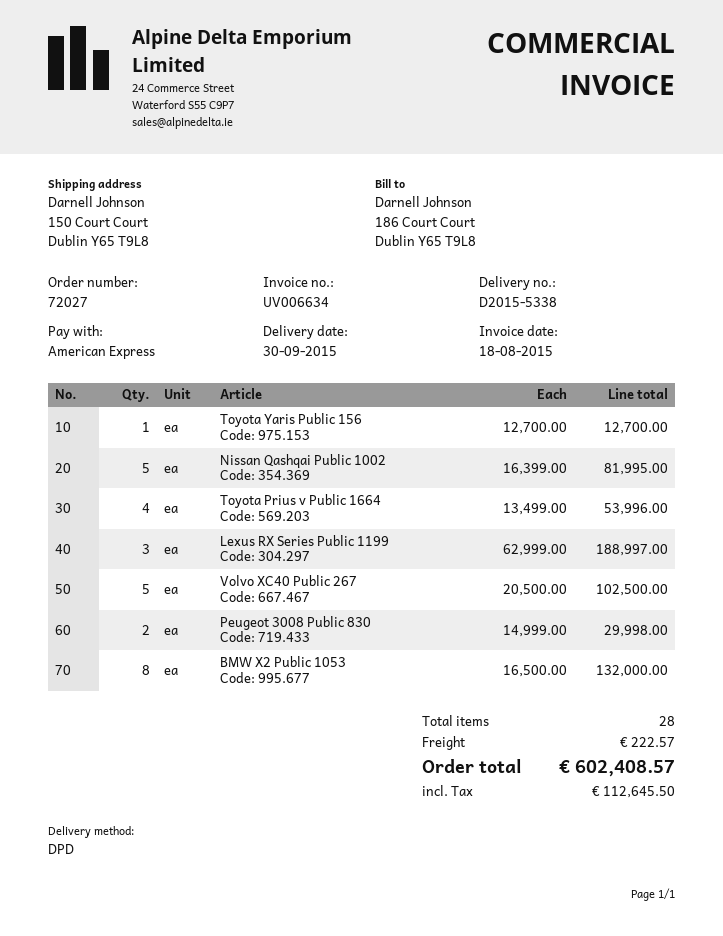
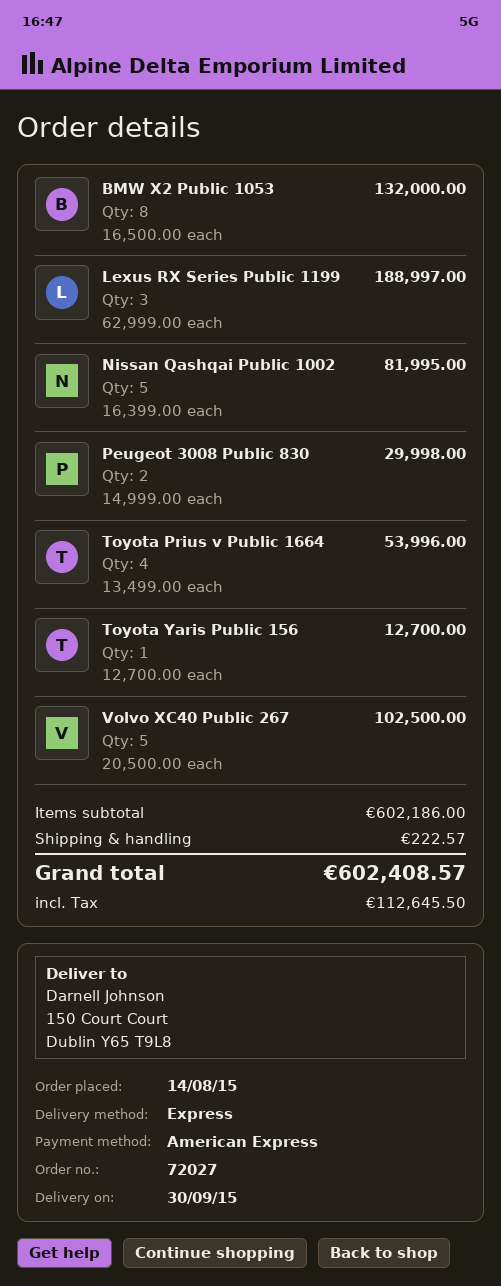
shipping method: DPD -> express

